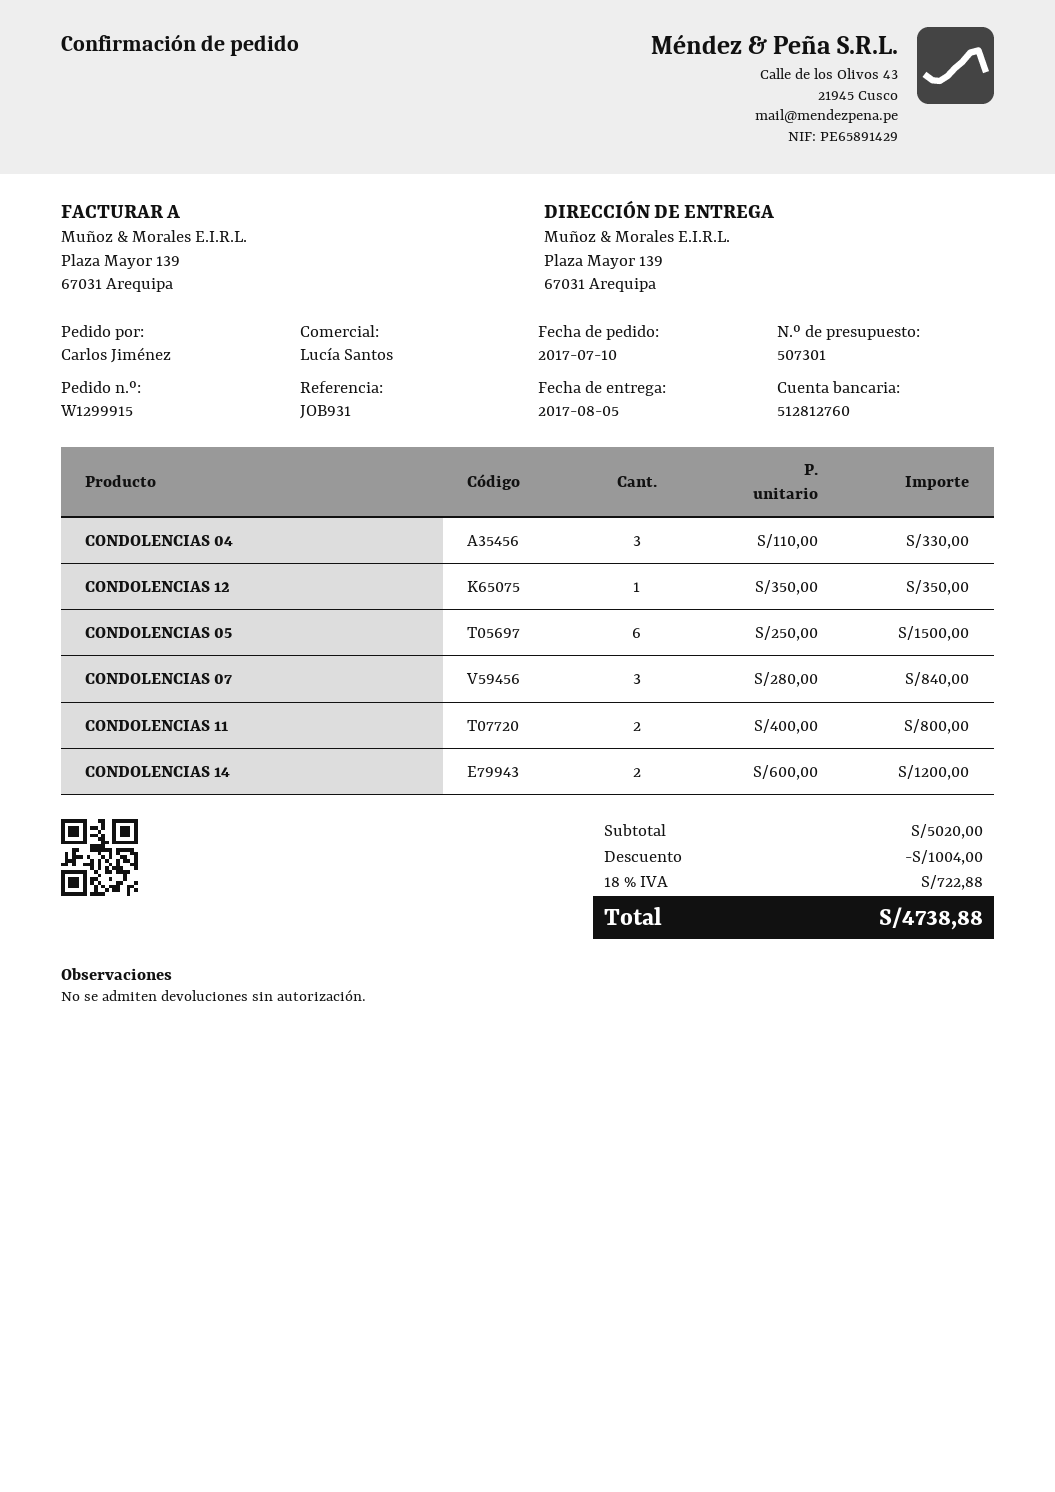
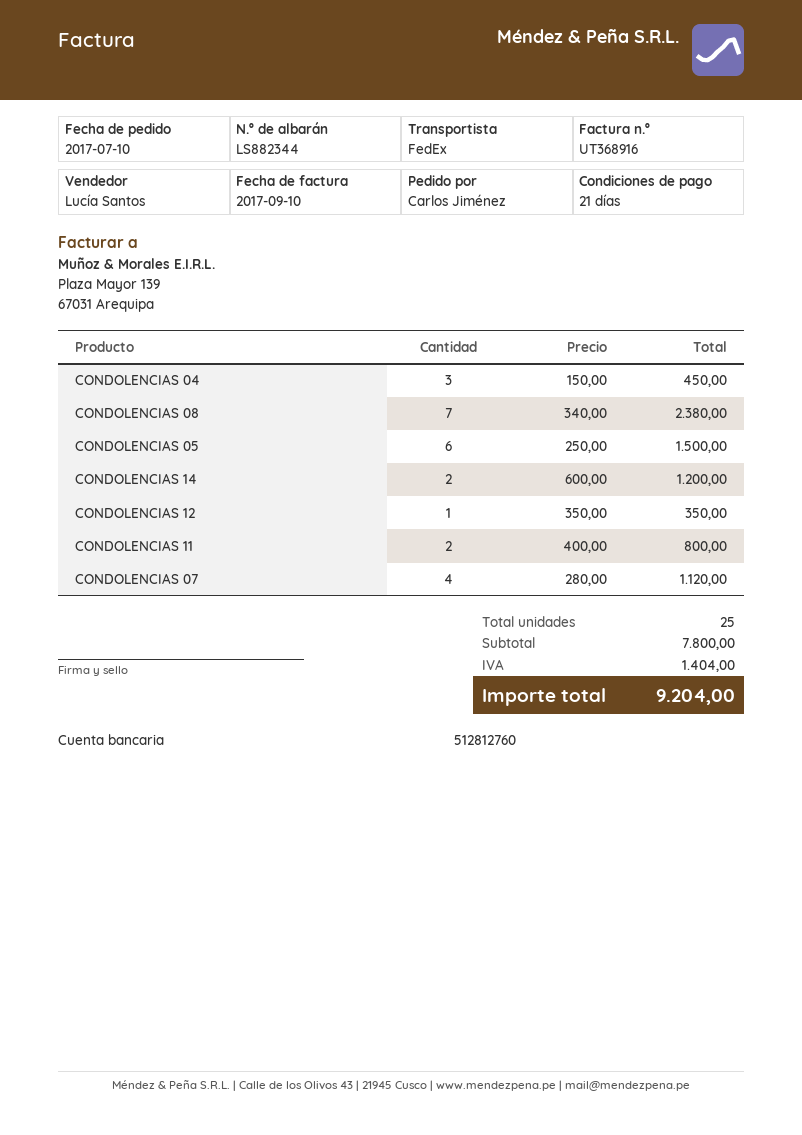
CONDOLENCIAS 04: 3 x 110.00 = 330.00 -> 3 x 150.00 = 450.00
CONDOLENCIAS 07: 3 x 280.00 = 840.00 -> 4 x 280.00 = 1120.00
CONDOLENCIAS 08: none -> 7 x 340.00 = 2380.00
subtotal: 5020.00 -> 7800.00
discount: 1004.00 -> none
tax: 722.88 -> 1404.00
total: 4738.88 -> 9204.00

